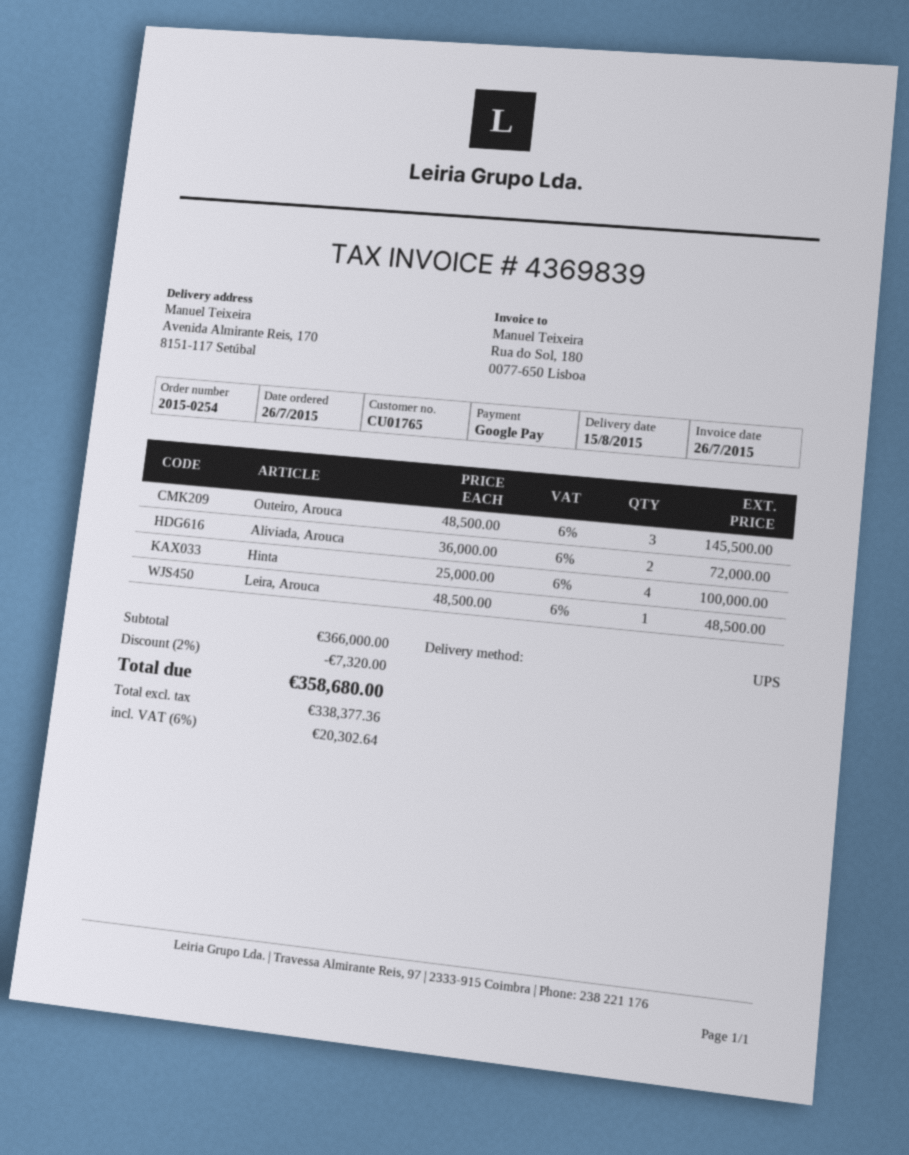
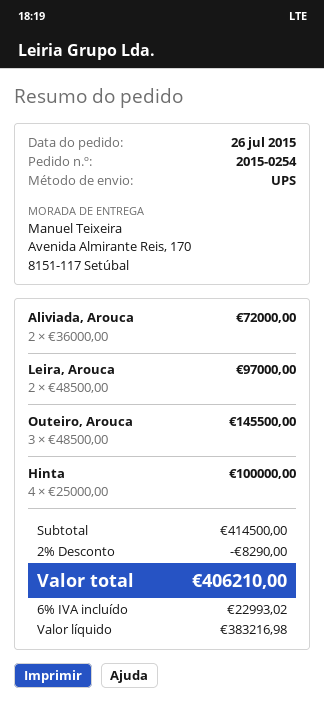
Leira, Arouca: 1 x 48500.00 = 48500.00 -> 2 x 48500.00 = 97000.00
subtotal: 366000.00 -> 414500.00
discount: 2% = 7320.00 -> 2% = 8290.00
net: 338377.36 -> 383216.98
tax: 6% = 20302.64 -> 6% = 22993.02
total: 358680.00 -> 406210.00

